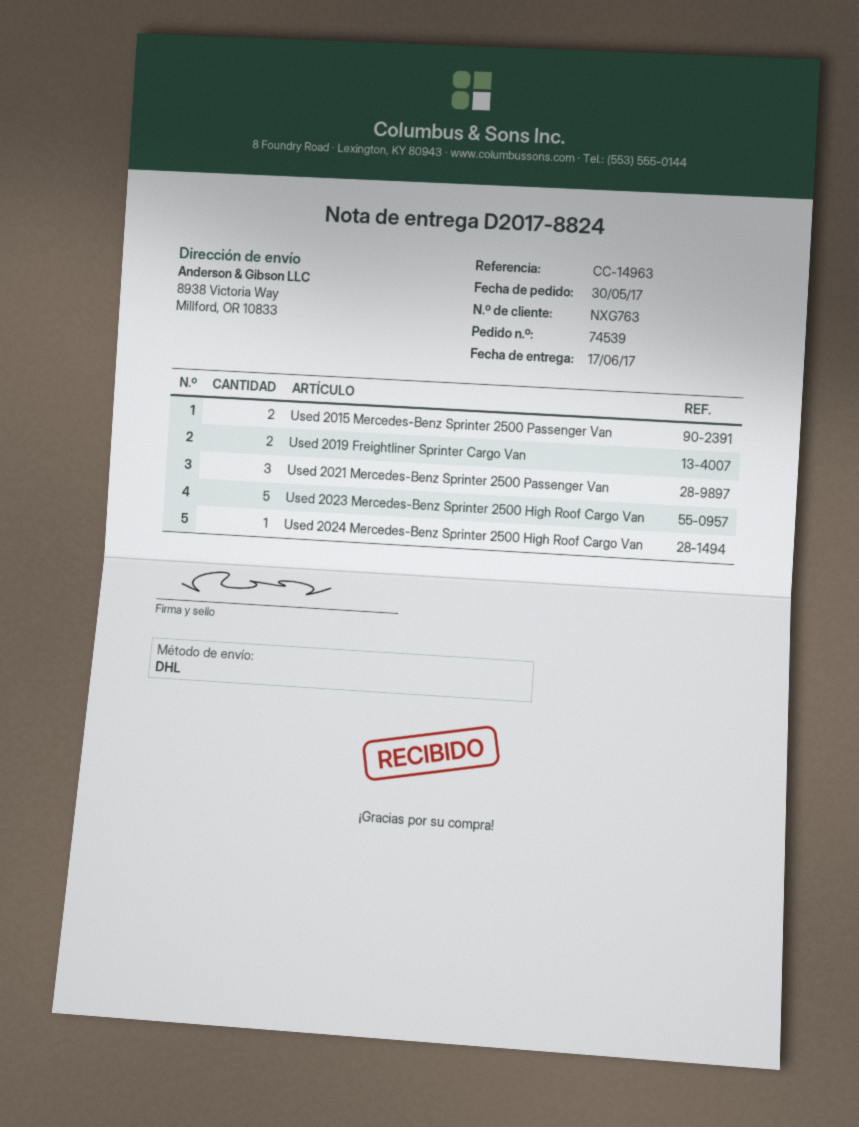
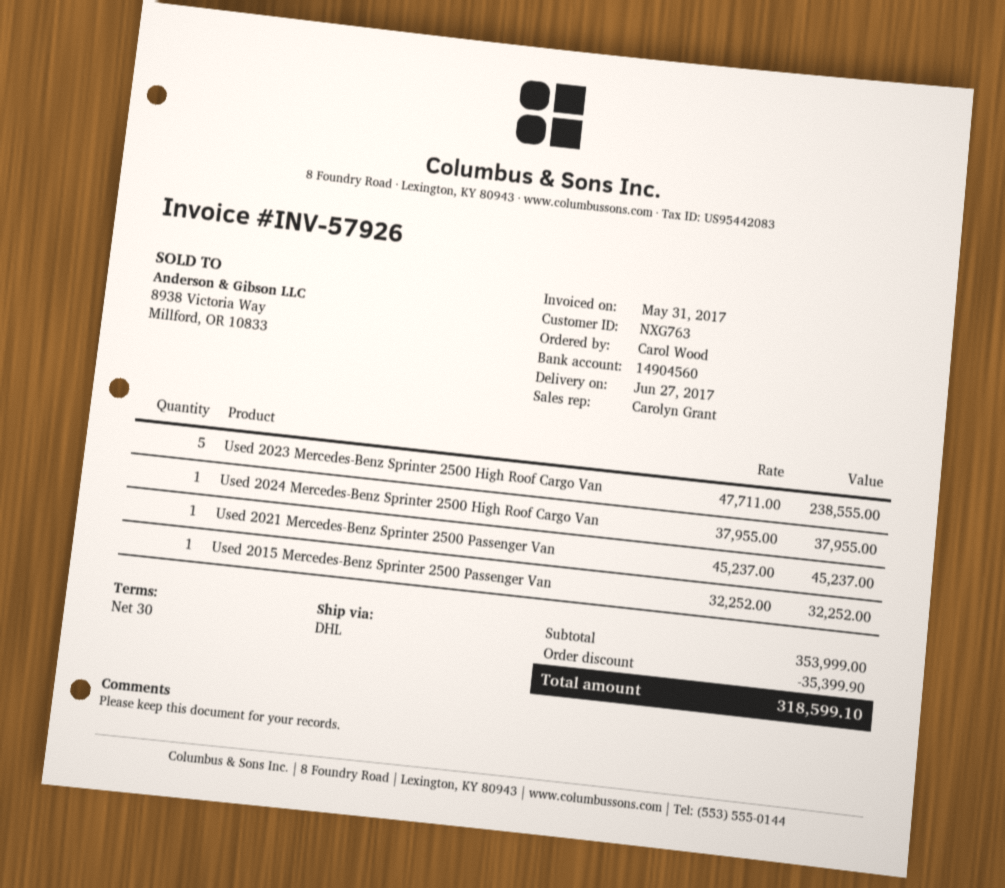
delivery date: 2017-06-17 -> 2017-06-27
Used 2015 Mercedes-Benz Sprinter 2500 Passenger Van: 2 -> 1
Used 2019 Freightliner Sprinter Cargo Van: 2 -> none
Used 2021 Mercedes-Benz Sprinter 2500 Passenger Van: 3 -> 1

